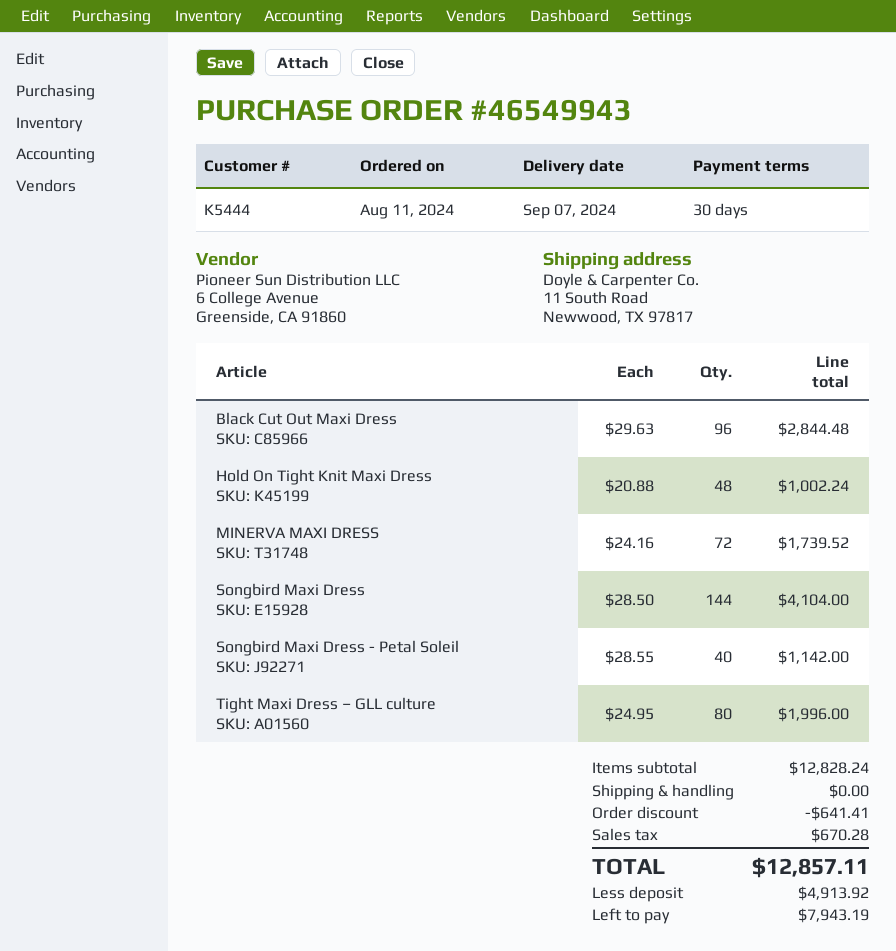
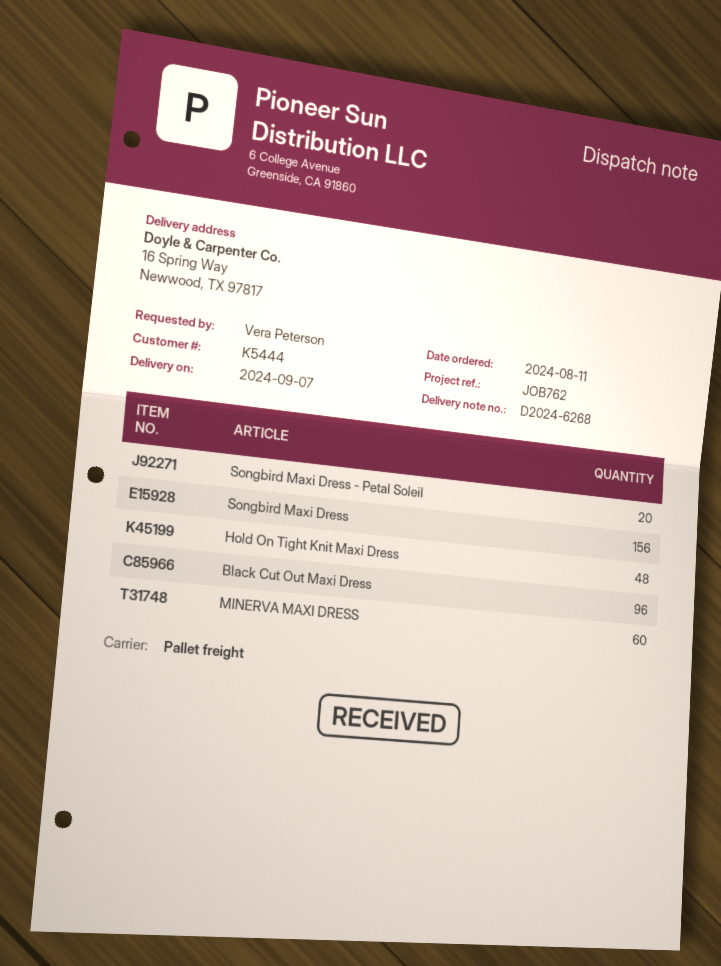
ship to: 11 South Road, Newwood, TX 97817 -> 16 Spring Way, Newwood, TX 97817
MINERVA MAXI DRESS: 72 -> 60
Songbird Maxi Dress: 144 -> 156
Songbird Maxi Dress - Petal Soleil: 40 -> 20
Tight Maxi Dress – GLL culture: 80 -> none

